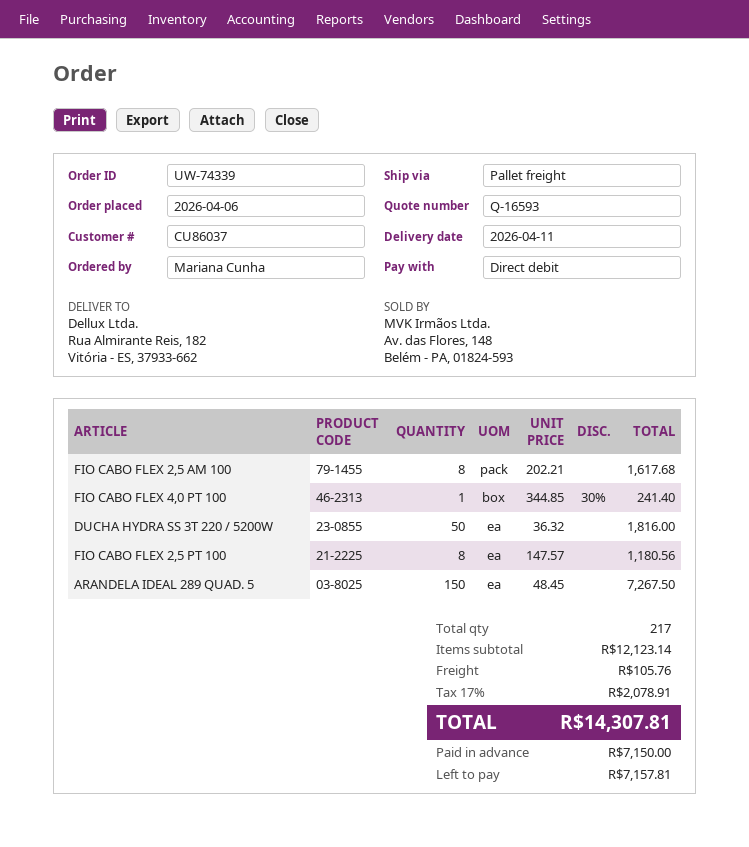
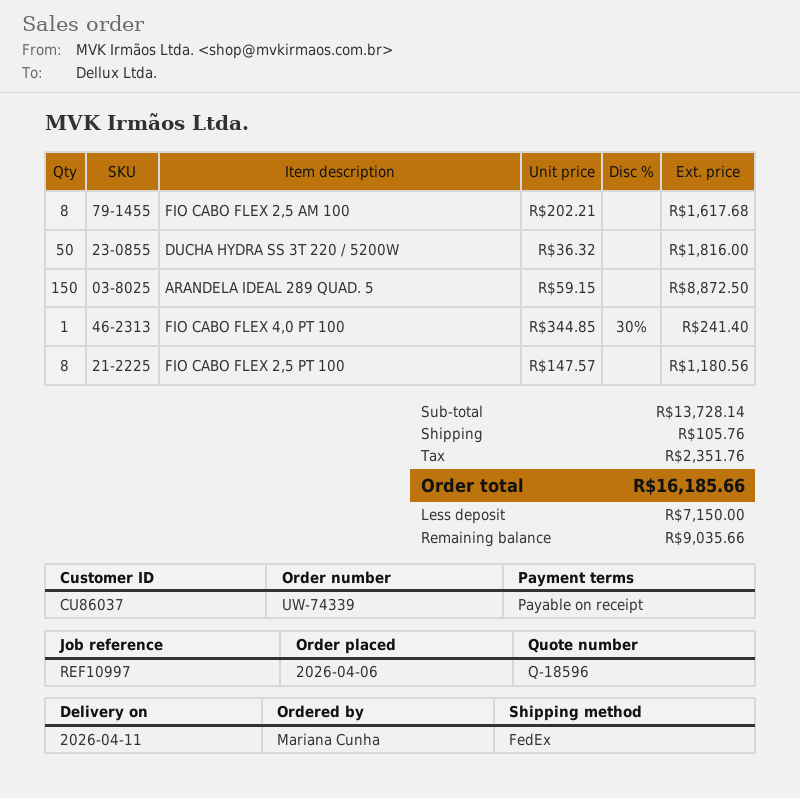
quote number: Q-16593 -> Q-18596
shipping method: pallet freight -> FedEx
ARANDELA IDEAL 289 QUAD. 5: 150 x 48.45 = 7267.50 -> 150 x 59.15 = 8872.50
subtotal: 12123.14 -> 13728.14
tax: 2078.91 -> 2351.76
total: 14307.81 -> 16185.66
balance: 7157.81 -> 9035.66

